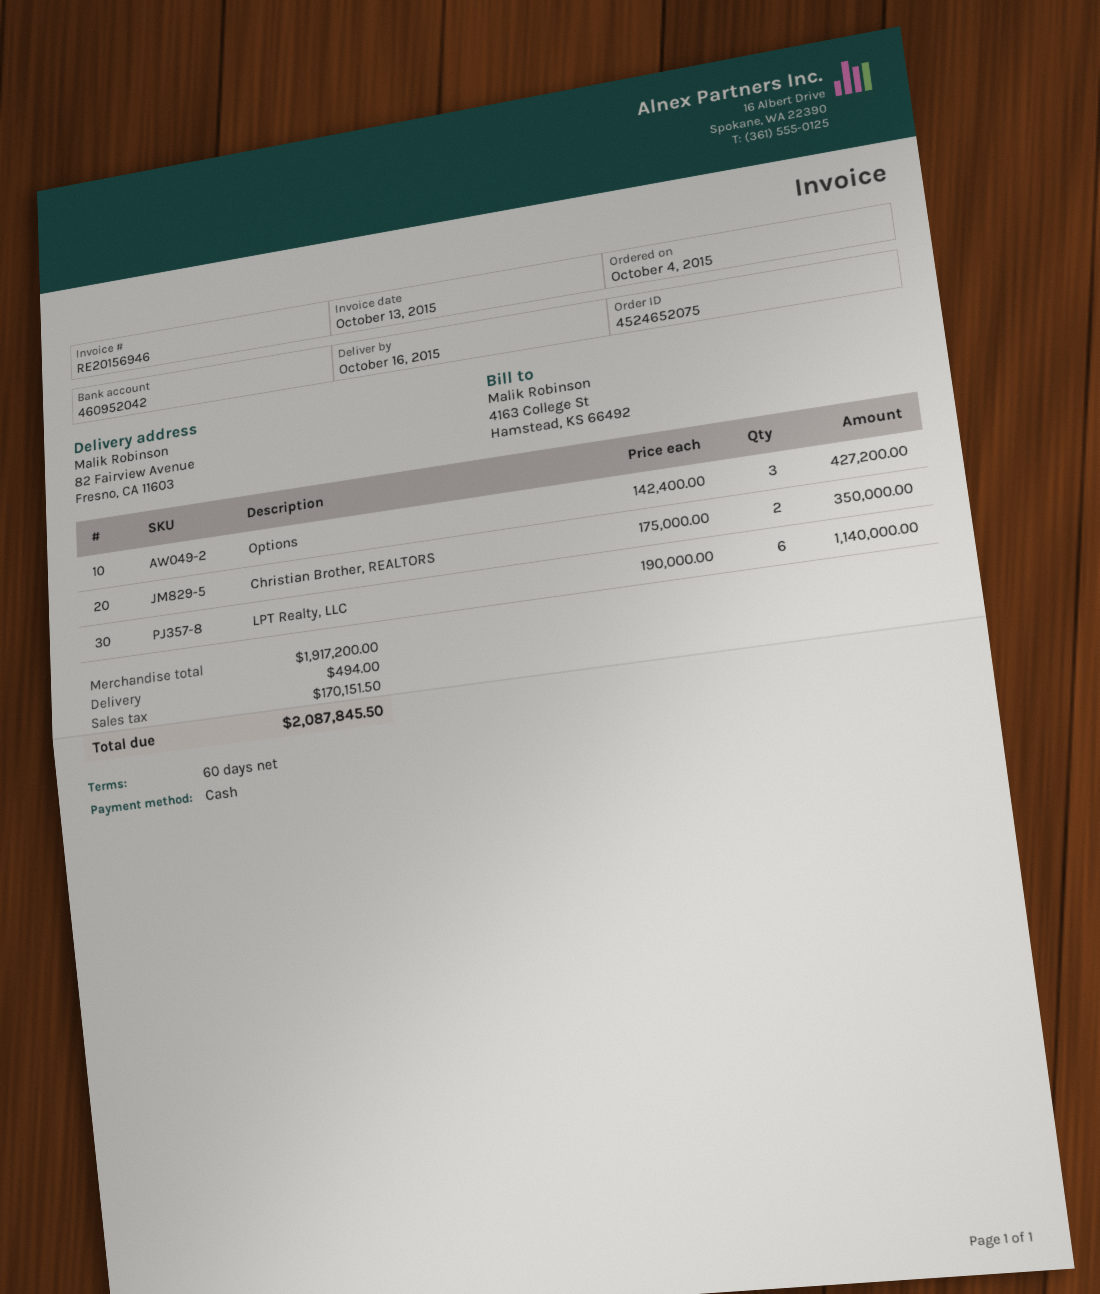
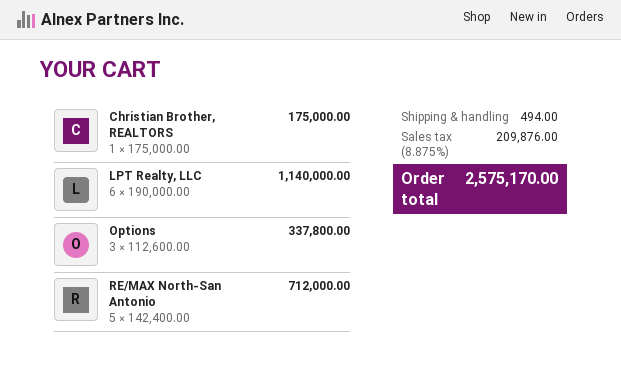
Options: 3 x 142400.00 = 427200.00 -> 3 x 112600.00 = 337800.00
Christian Brother, REALTORS: 2 x 175000.00 = 350000.00 -> 1 x 175000.00 = 175000.00
RE/MAX North-San Antonio: none -> 5 x 142400.00 = 712000.00
tax: 170151.50 -> 209876.00
total: 2087845.50 -> 2575170.00

